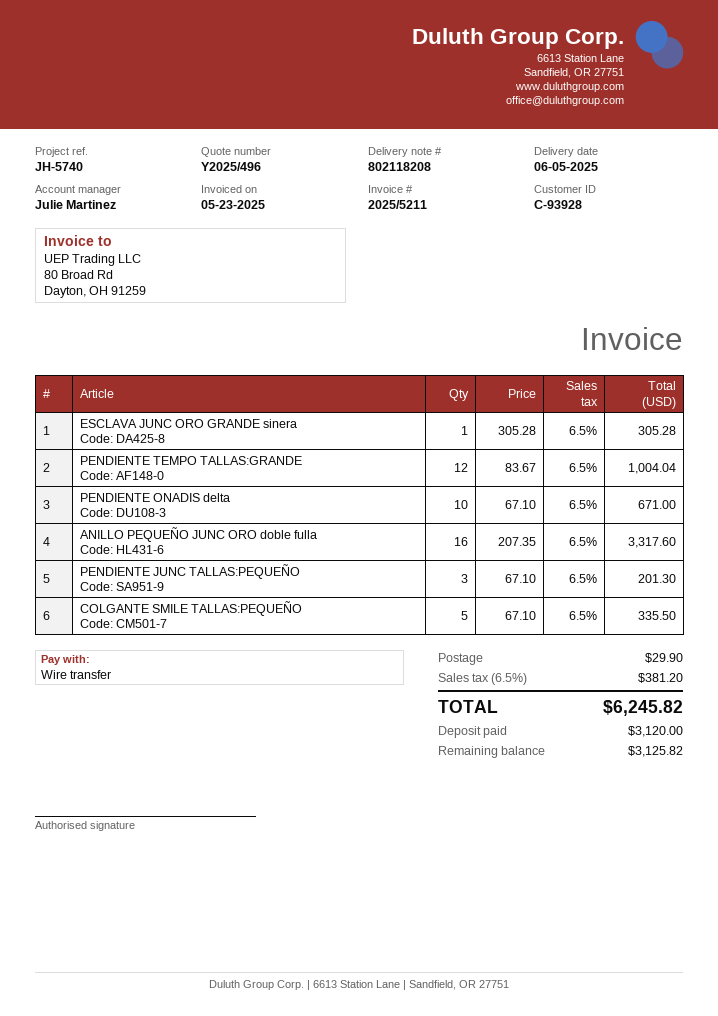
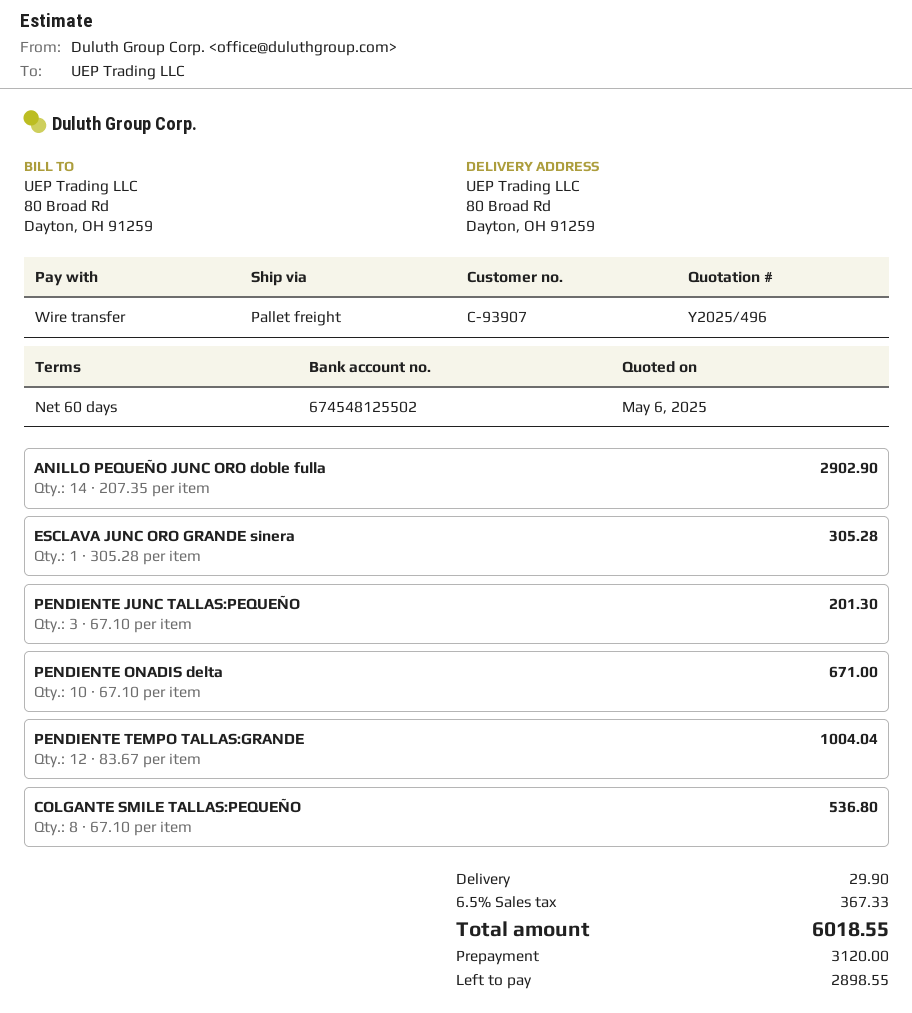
customer number: C-93928 -> C-93907
ANILLO PEQUEÑO JUNC ORO doble fulla: 16 x 207.35 = 3317.60 -> 14 x 207.35 = 2902.90
COLGANTE SMILE TALLAS:PEQUEÑO: 5 x 67.10 = 335.50 -> 8 x 67.10 = 536.80
tax: 6.5% = 381.20 -> 6.5% = 367.33
total: 6245.82 -> 6018.55
balance: 3125.82 -> 2898.55

